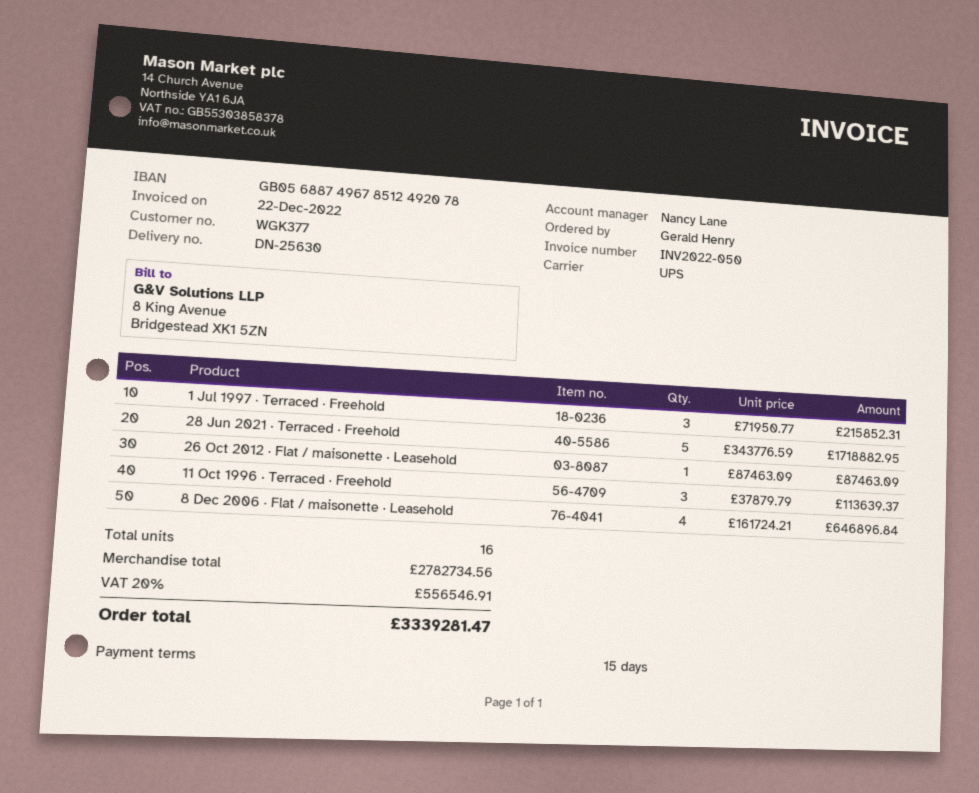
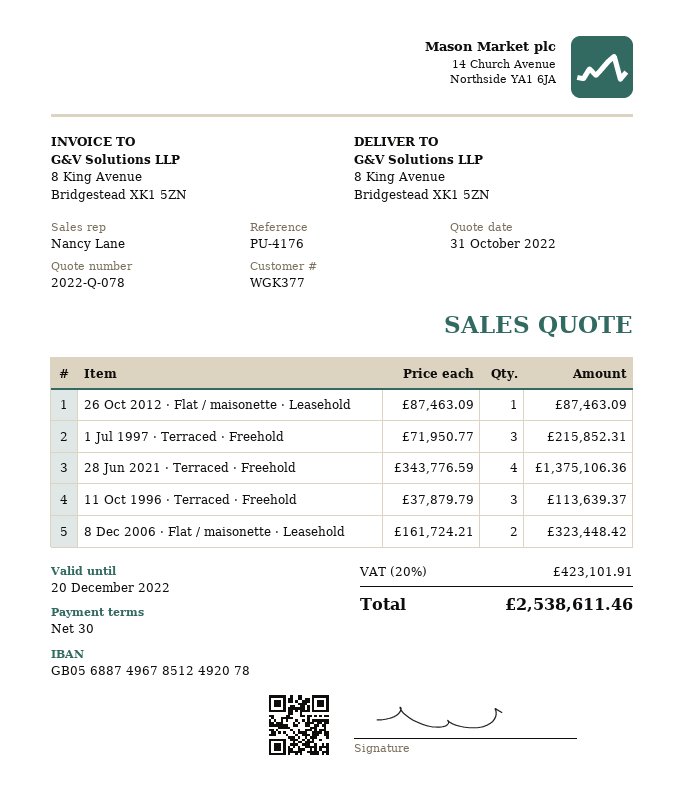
payment terms: 15 days -> 30 days
28 Jun 2021 · Terraced · Freehold: 5 x 343776.59 = 1718882.95 -> 4 x 343776.59 = 1375106.36
8 Dec 2006 · Flat / maisonette · Leasehold: 4 x 161724.21 = 646896.84 -> 2 x 161724.21 = 323448.42
tax: 20% = 556546.91 -> 20% = 423101.91
total: 3339281.47 -> 2538611.46

